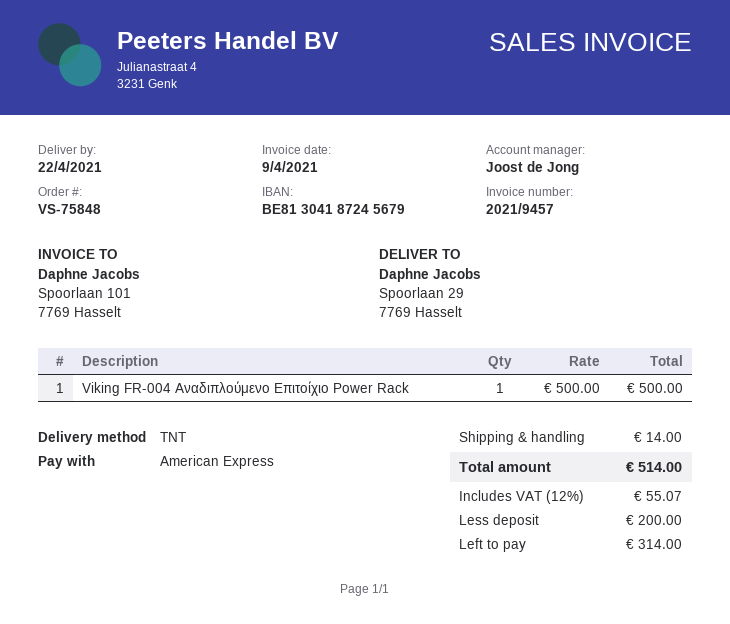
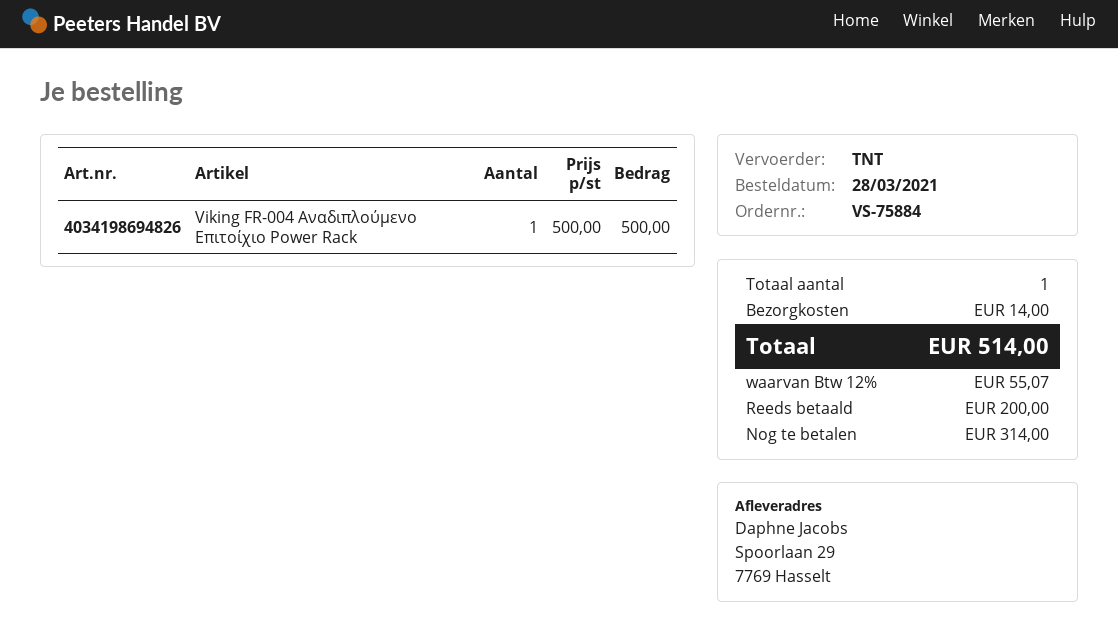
order number: VS-75848 -> VS-75884

